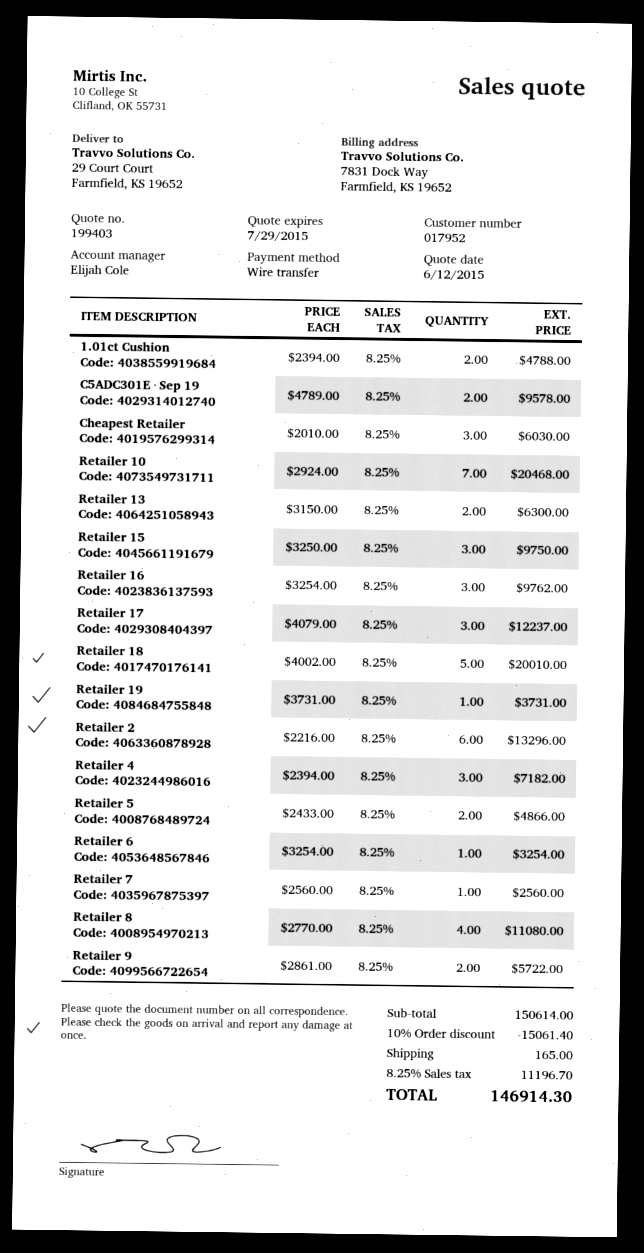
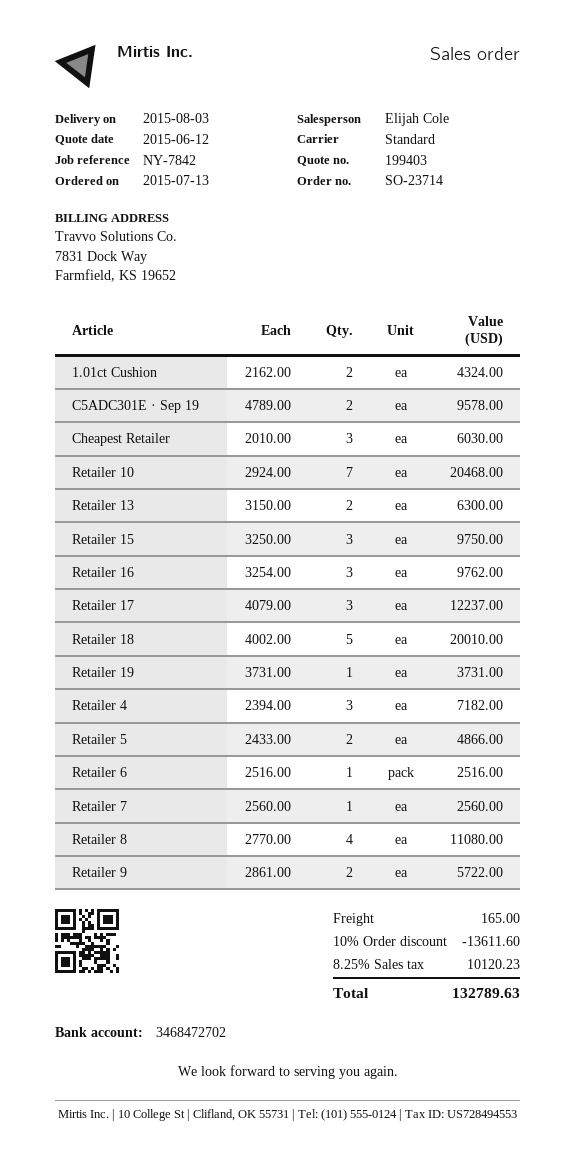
1.01ct Cushion: 2 x 2394.00 = 4788.00 -> 2 x 2162.00 = 4324.00
Retailer 2: 6 x 2216.00 = 13296.00 -> none
Retailer 6: 1 x 3254.00 = 3254.00 -> 1 x 2516.00 = 2516.00
discount: 10% = 15061.40 -> 10% = 13611.60
tax: 8.25% = 11196.70 -> 8.25% = 10120.23
total: 146914.30 -> 132789.63

